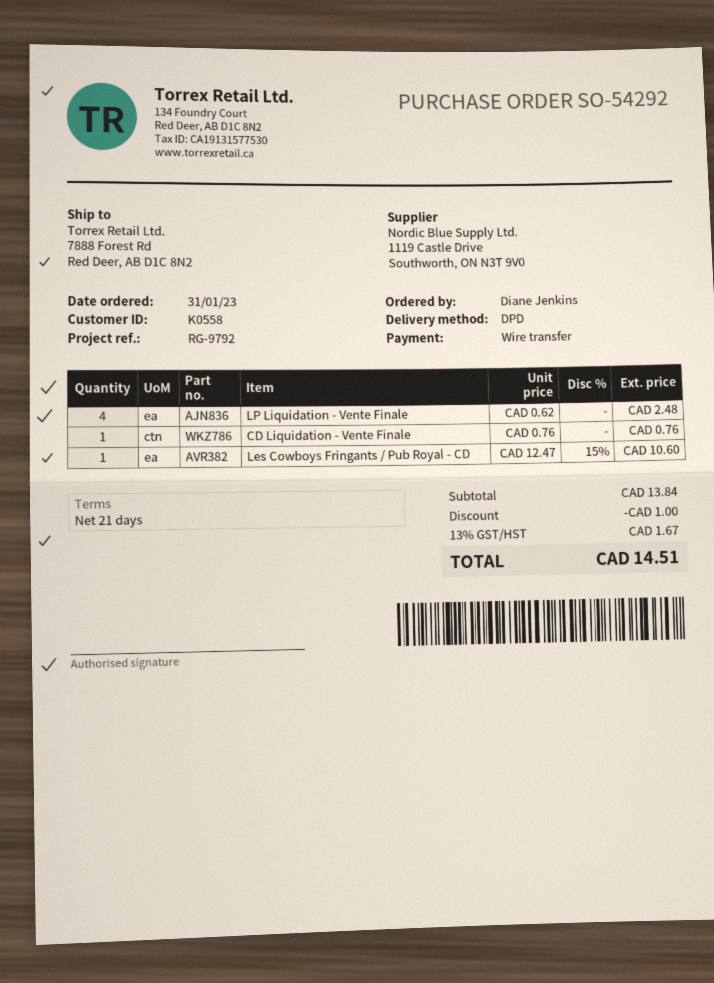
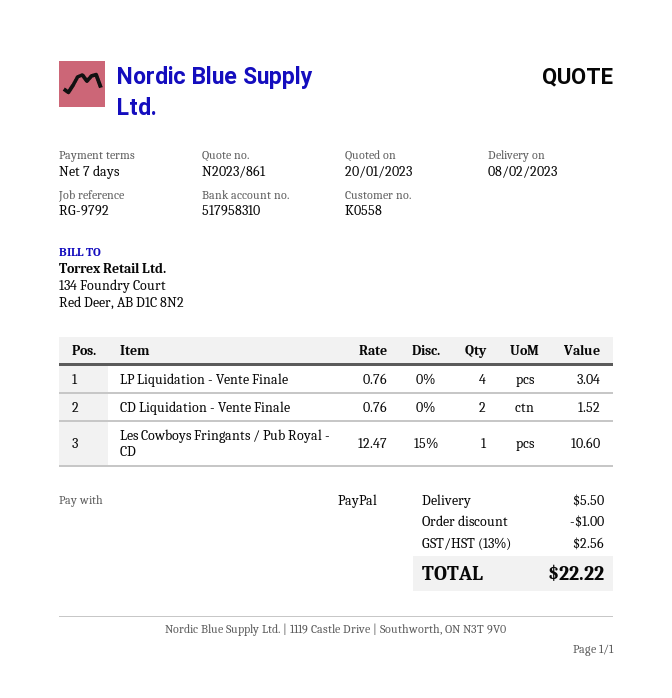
payment terms: 21 days -> 7 days
payment method: bank transfer -> PayPal
LP Liquidation - Vente Finale: 4 x 0.62 = 2.48 -> 4 x 0.76 = 3.04
CD Liquidation - Vente Finale: 1 x 0.76 = 0.76 -> 2 x 0.76 = 1.52
shipping: none -> 5.50
tax: 13% = 1.67 -> 13% = 2.56
total: 14.51 -> 22.22

